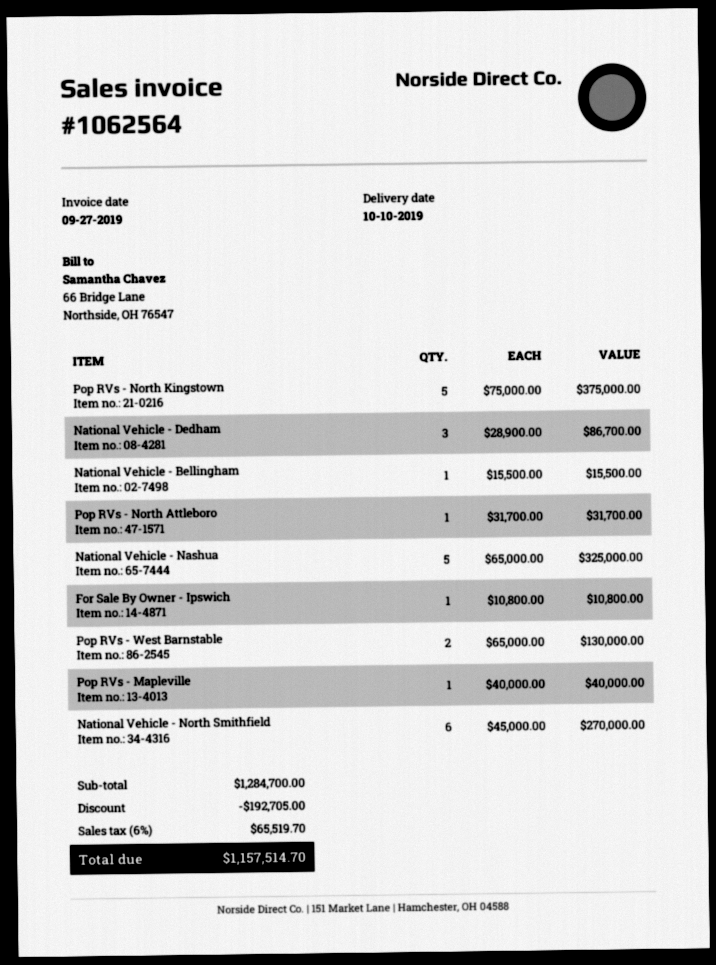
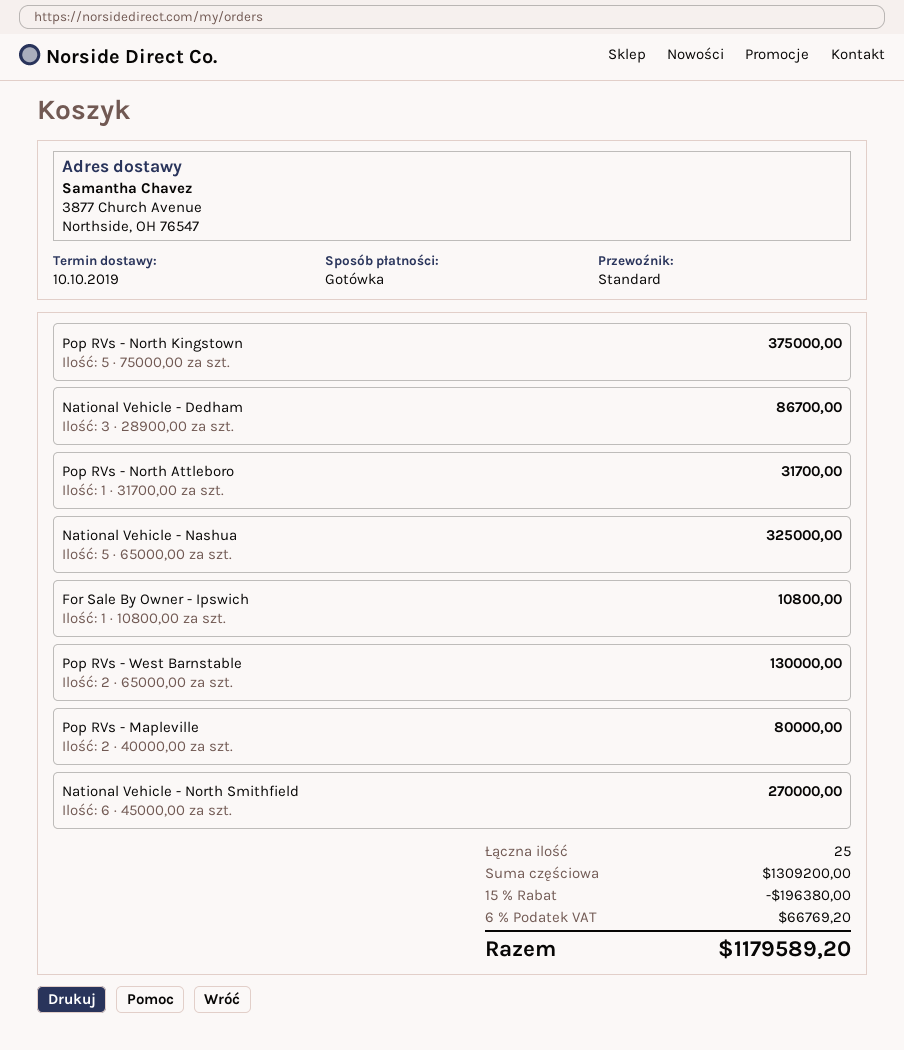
National Vehicle - Bellingham: 1 x 15500.00 = 15500.00 -> none
Pop RVs - Mapleville: 1 x 40000.00 = 40000.00 -> 2 x 40000.00 = 80000.00
subtotal: 1284700.00 -> 1309200.00
discount: 192705.00 -> 196380.00
tax: 6% = 65519.70 -> 6% = 66769.20
total: 1157514.70 -> 1179589.20

